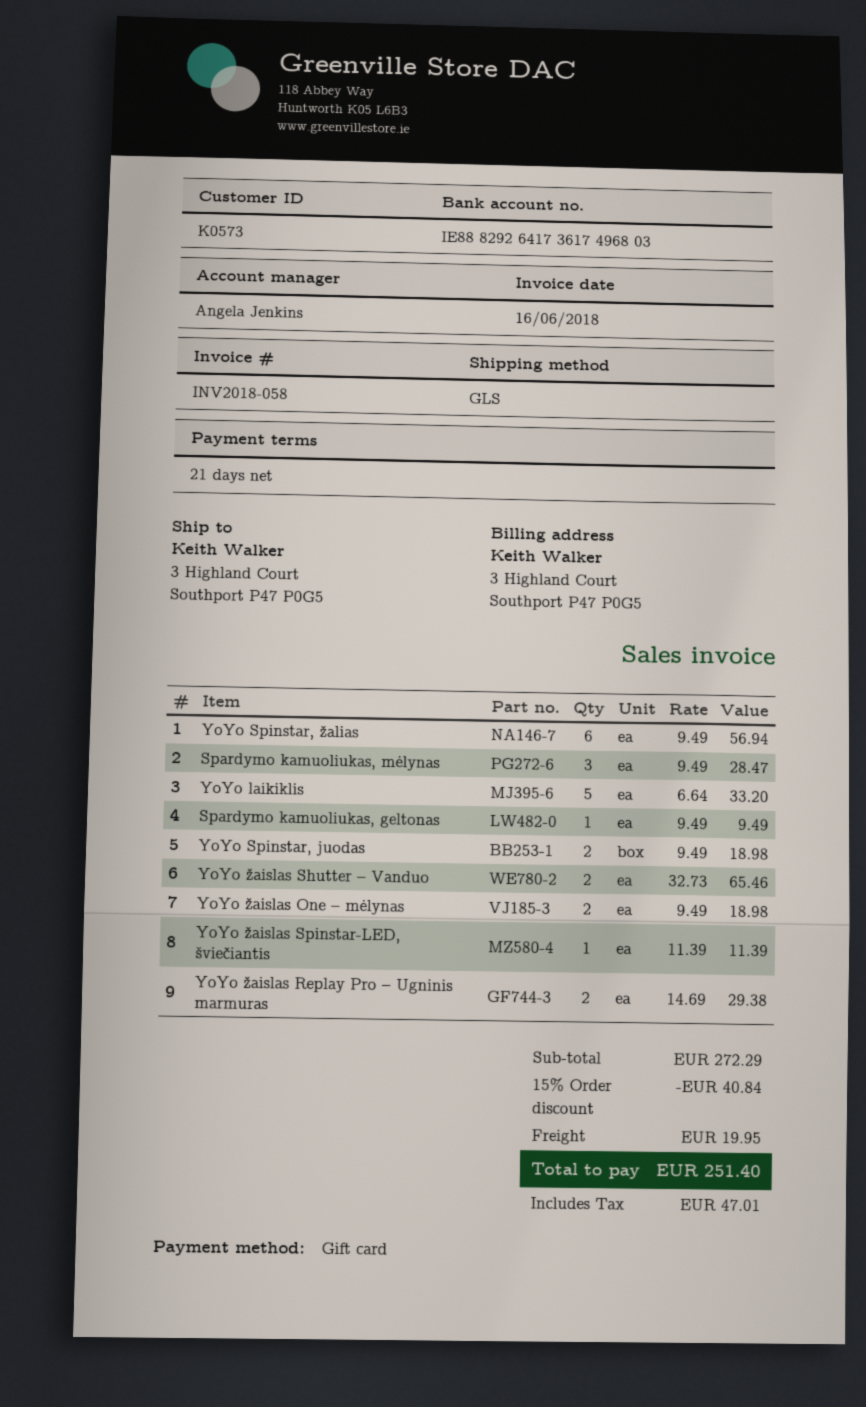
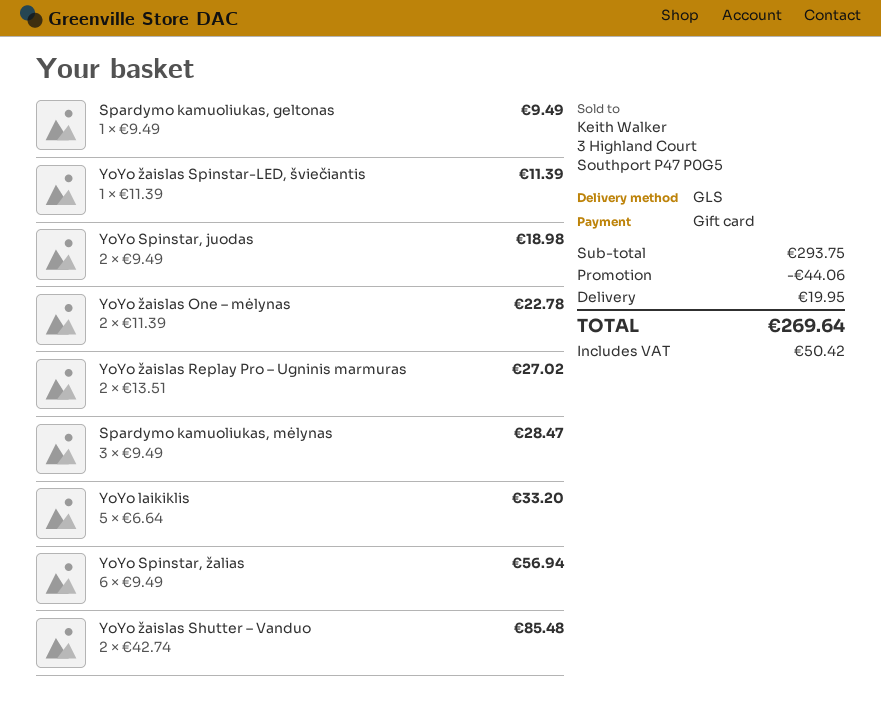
YoYo žaislas Shutter – Vanduo: 2 x 32.73 = 65.46 -> 2 x 42.74 = 85.48
YoYo žaislas One – mėlynas: 2 x 9.49 = 18.98 -> 2 x 11.39 = 22.78
YoYo žaislas Replay Pro – Ugninis marmuras: 2 x 14.69 = 29.38 -> 2 x 13.51 = 27.02
subtotal: 272.29 -> 293.75
discount: 40.84 -> 44.06
tax: 47.01 -> 50.42
total: 251.40 -> 269.64

